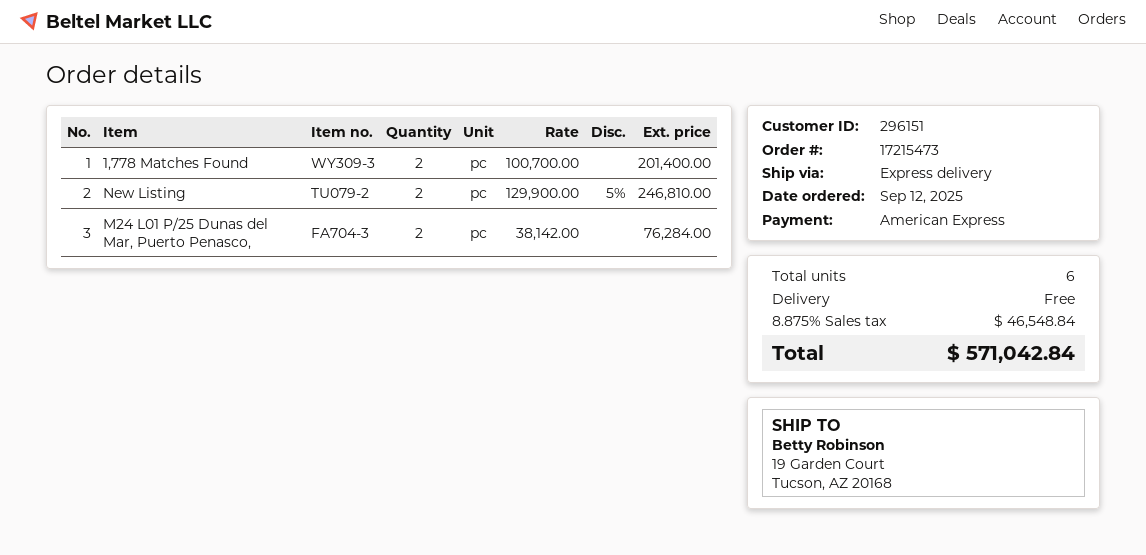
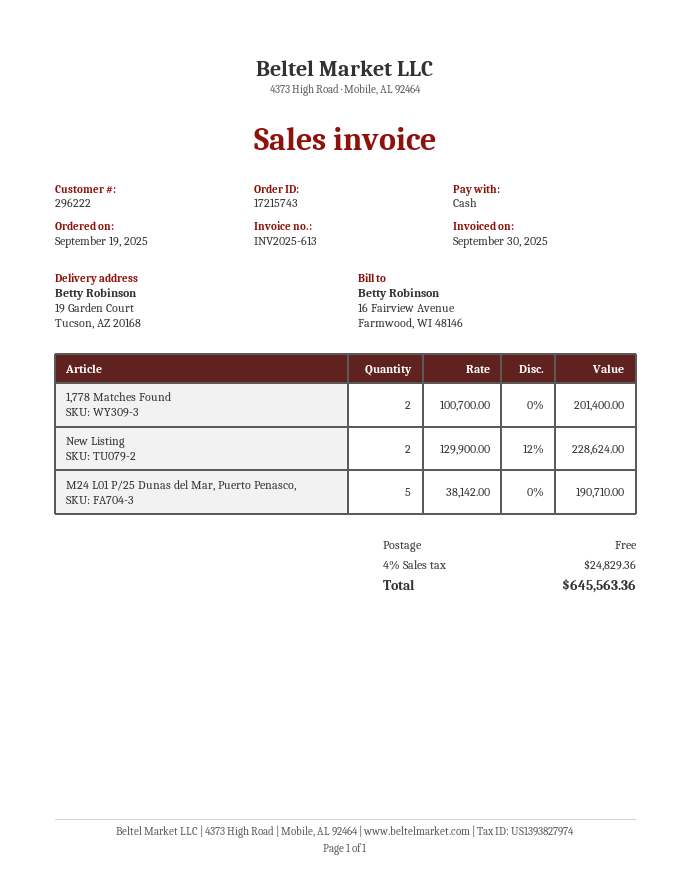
order number: 17215473 -> 17215743
order date: 2025-09-12 -> 2025-09-19
customer number: 296151 -> 296222
payment method: American Express -> cash
New Listing: 2 x 129900.00 - 5% = 246810.00 -> 2 x 129900.00 - 12% = 228624.00
M24 L01 P/25 Dunas del Mar, Puerto Penasco,: 2 x 38142.00 = 76284.00 -> 5 x 38142.00 = 190710.00
tax: 8.875% = 46548.84 -> 4% = 24829.36
total: 571042.84 -> 645563.36

